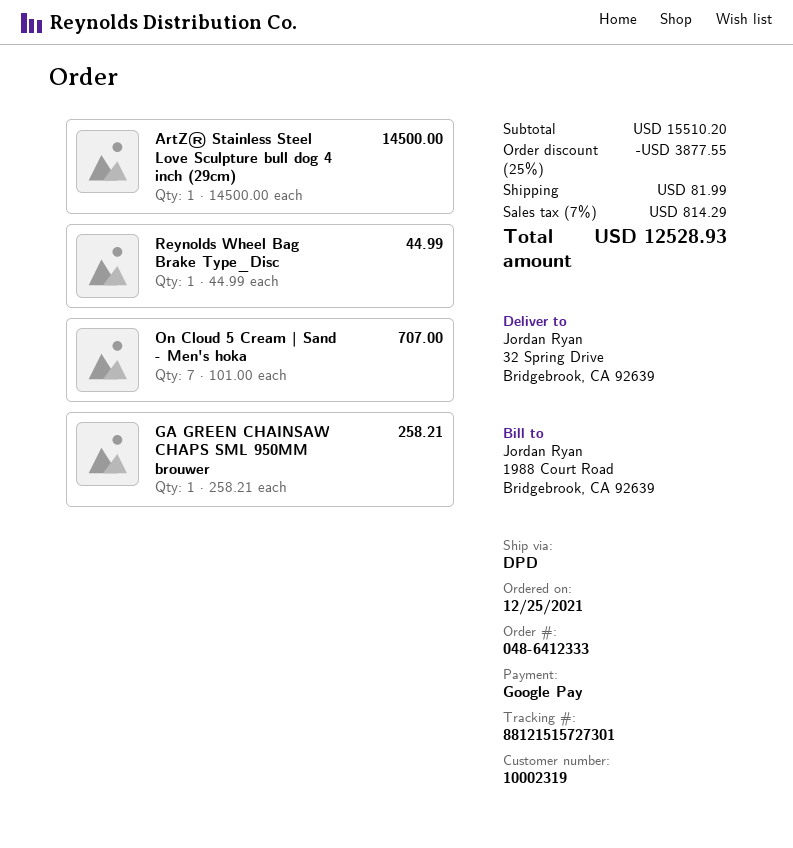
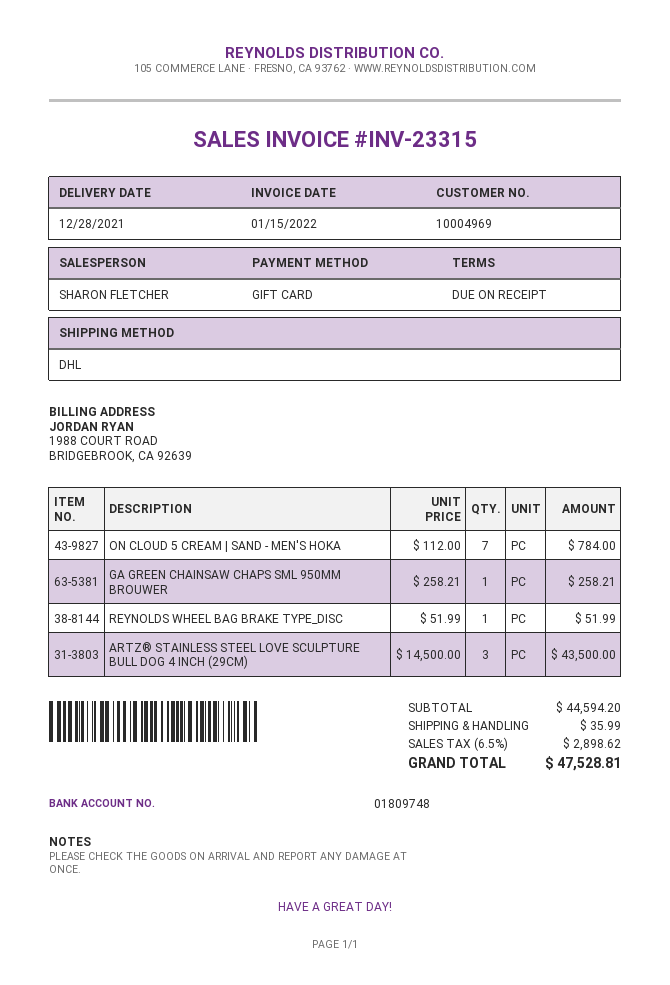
customer number: 10002319 -> 10004969
payment method: Google Pay -> gift card
shipping method: DPD -> DHL
ArtZ® Stainless Steel Love Sculpture bull dog 4 inch (29cm): 1 x 14500.00 = 14500.00 -> 3 x 14500.00 = 43500.00
Reynolds Wheel Bag Brake Type_Disc: 1 x 44.99 = 44.99 -> 1 x 51.99 = 51.99
On Cloud 5 Cream | Sand - Men's hoka: 7 x 101.00 = 707.00 -> 7 x 112.00 = 784.00
subtotal: 15510.20 -> 44594.20
discount: 25% = 3877.55 -> none
shipping: 81.99 -> 35.99
tax: 7% = 814.29 -> 6.5% = 2898.62
total: 12528.93 -> 47528.81

